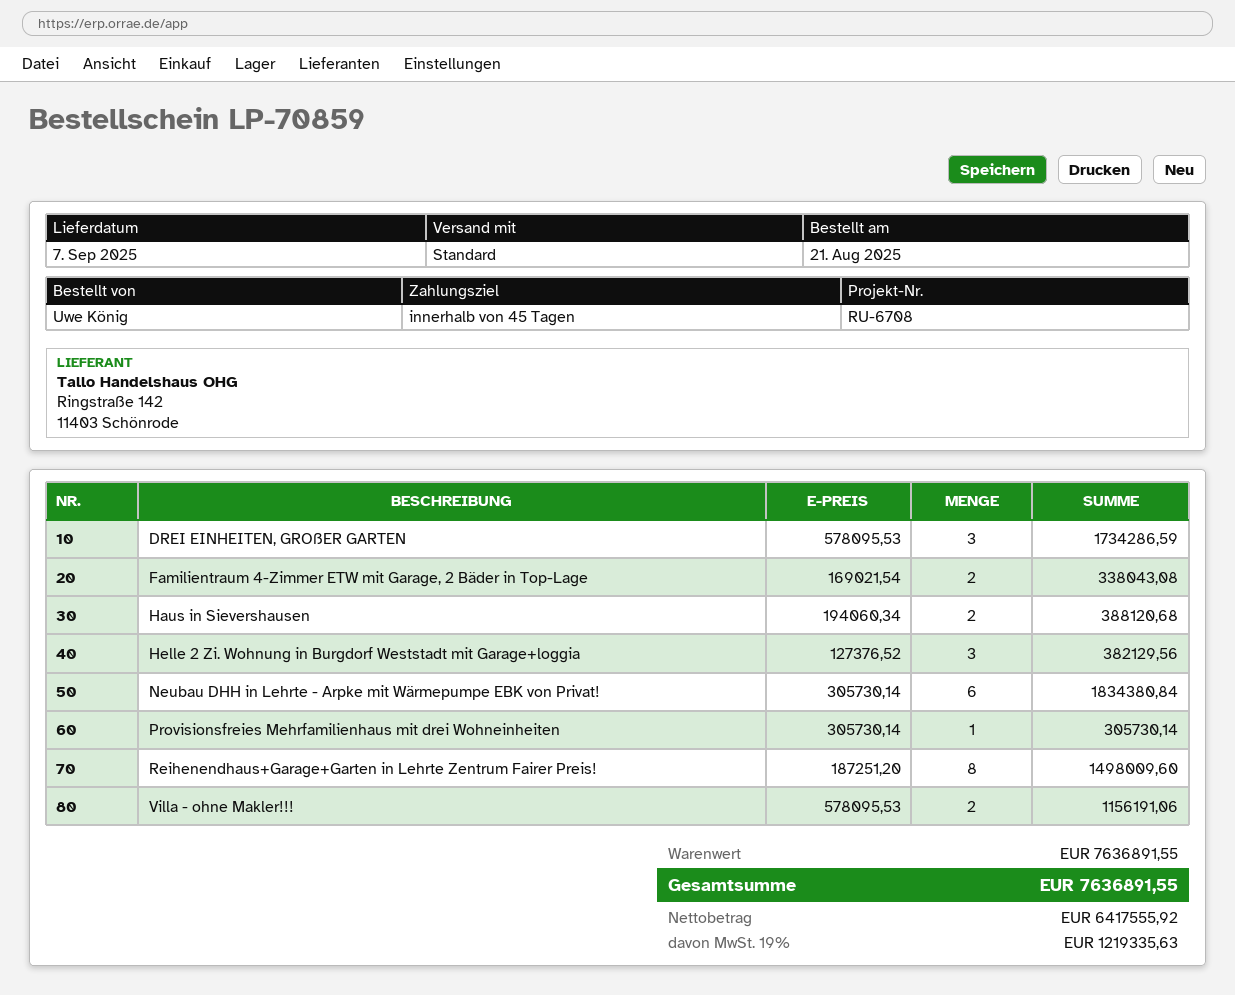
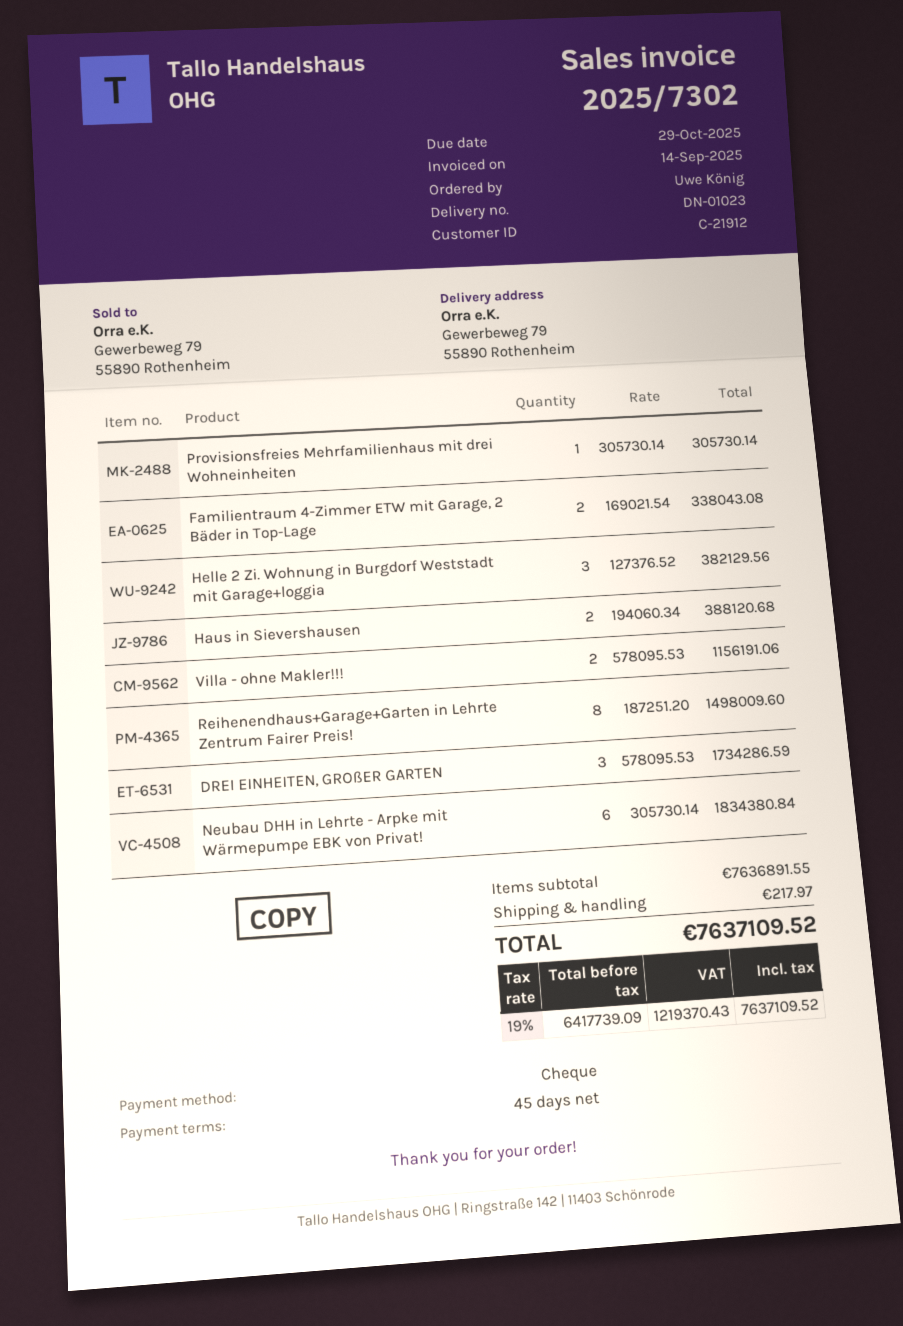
shipping: none -> 217.97
net: 6417555.92 -> 6417739.09
tax: 19% = 1219335.63 -> 19% = 1219370.43
total: 7636891.55 -> 7637109.52

